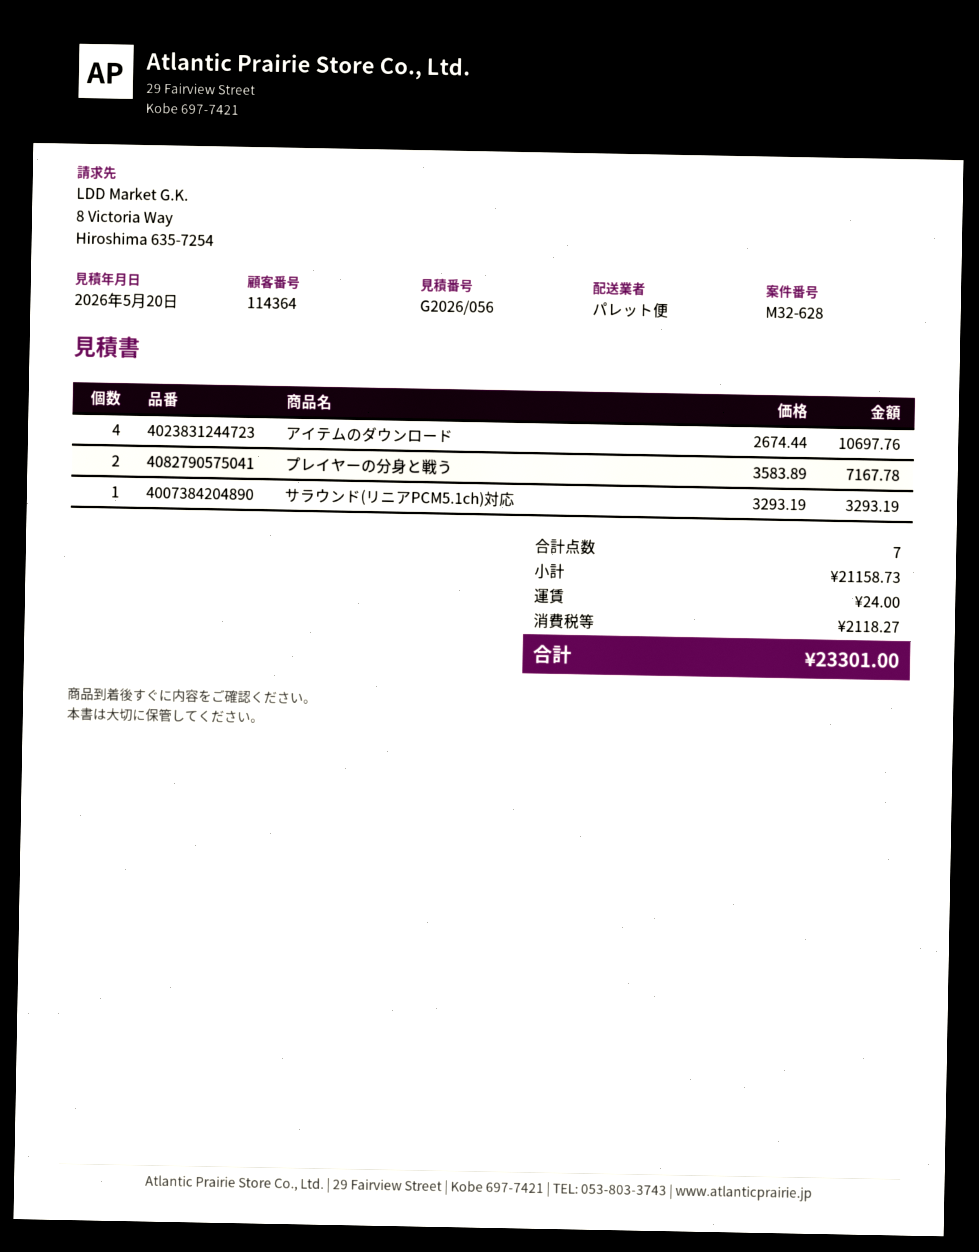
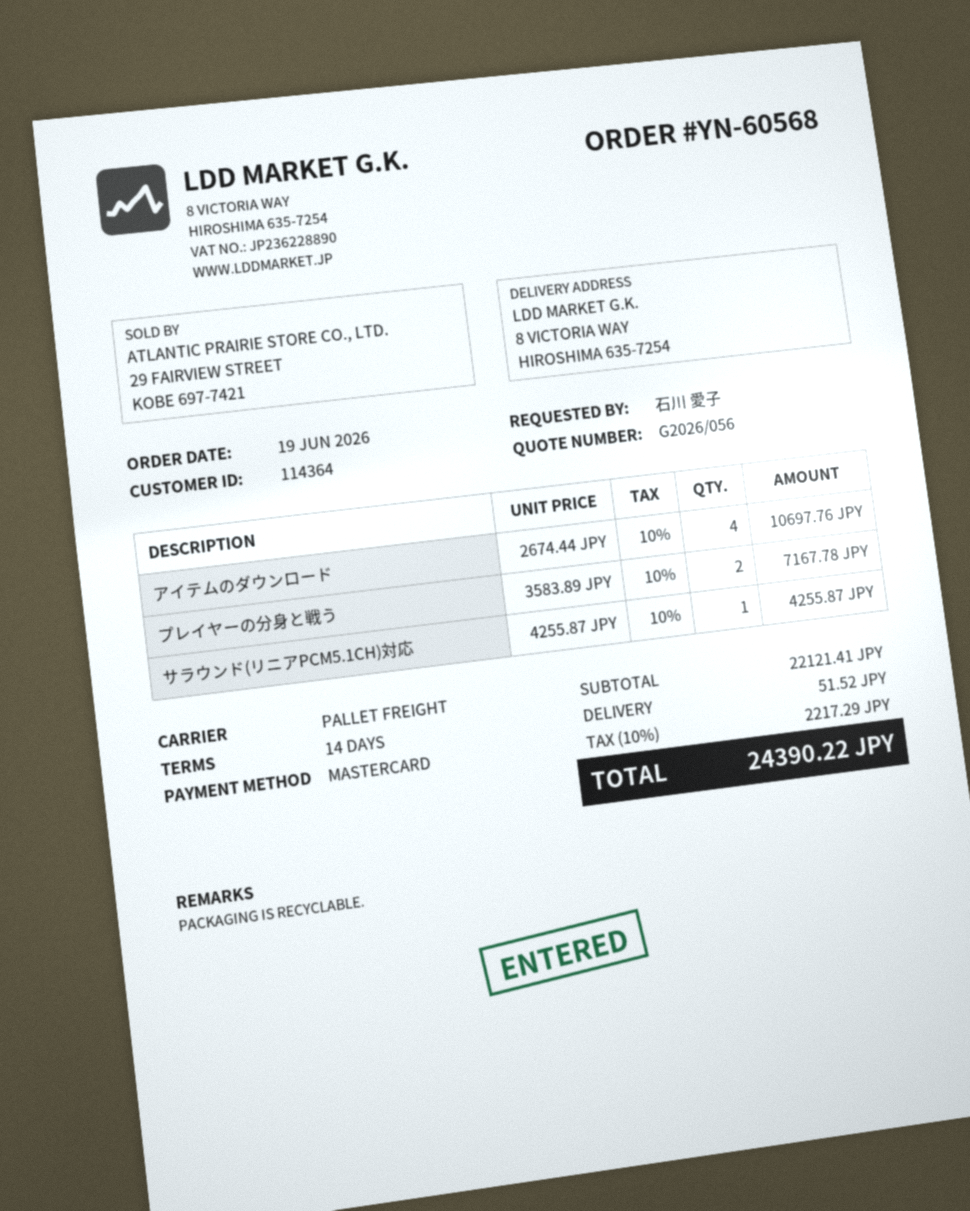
サラウンド(リニアPCM5.1ch)対応: 1 x 3293.19 = 3293.19 -> 1 x 4255.87 = 4255.87
subtotal: 21158.73 -> 22121.41
shipping: 24.00 -> 51.52
tax: 2118.27 -> 2217.29
total: 23301.00 -> 24390.22

